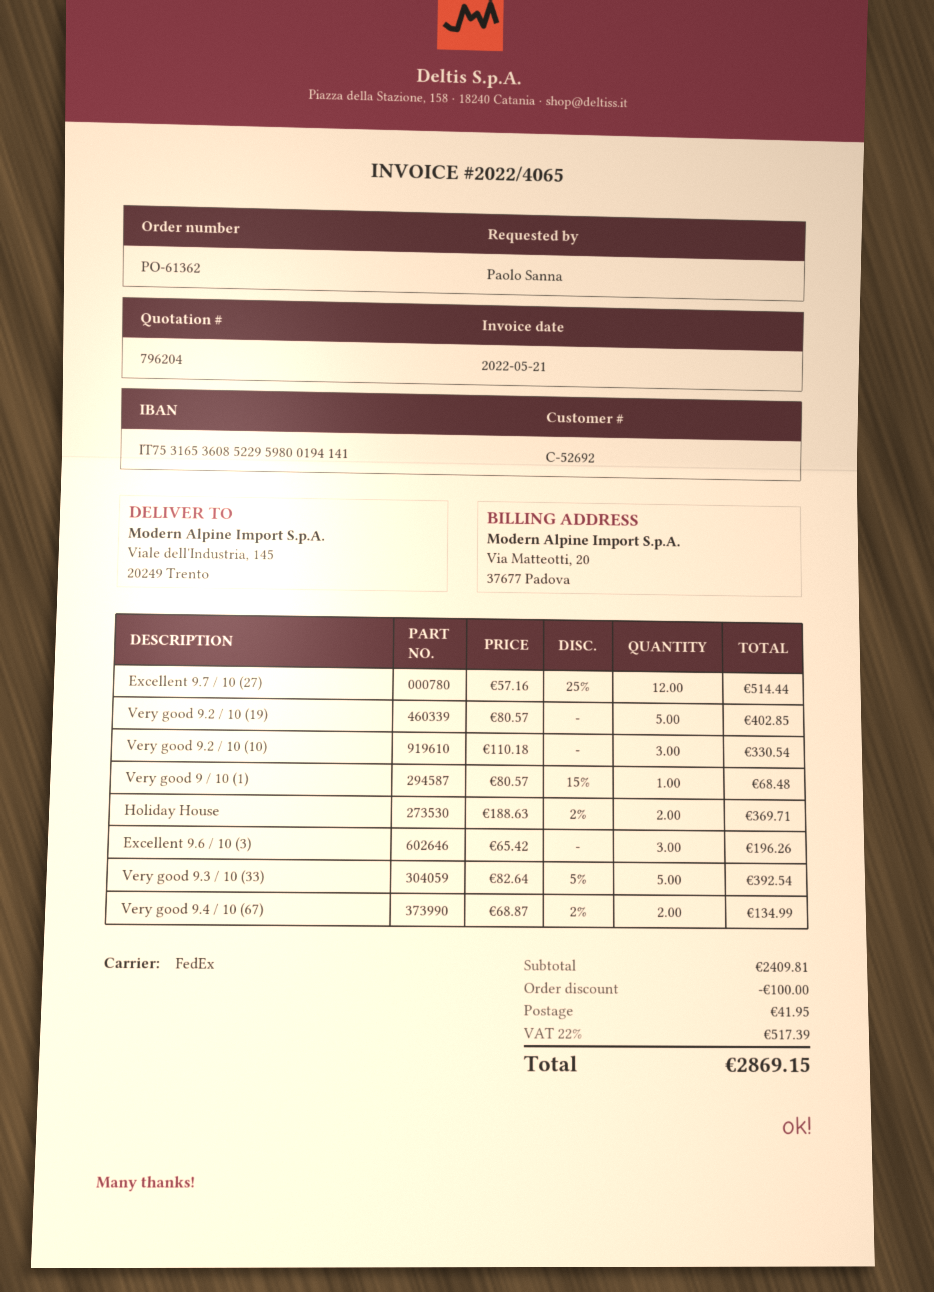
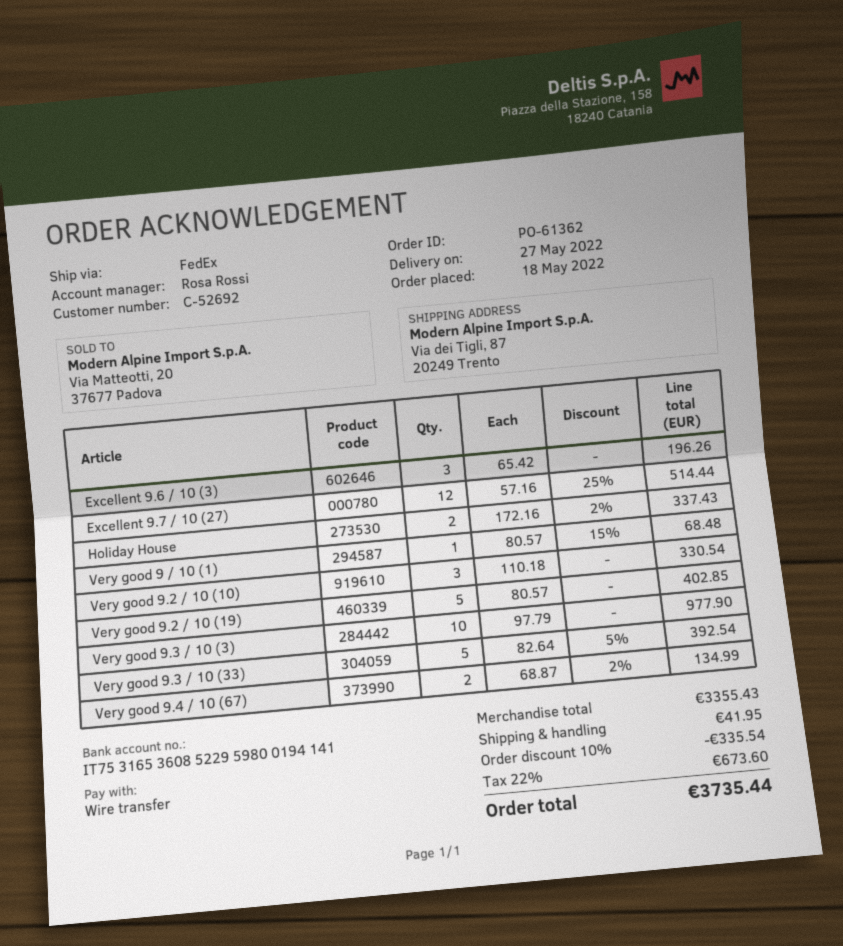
ship to: Viale dell'Industria, 145, 20249 Trento -> Via dei Tigli, 87, 20249 Trento
Holiday House: 2 x 188.63 - 2% = 369.71 -> 2 x 172.16 - 2% = 337.43
Very good 9.3 / 10 (3): none -> 10 x 97.79 = 977.90
subtotal: 2409.81 -> 3355.43
discount: 100.00 -> 335.54
tax: 22% = 517.39 -> 22% = 673.60
total: 2869.15 -> 3735.44

